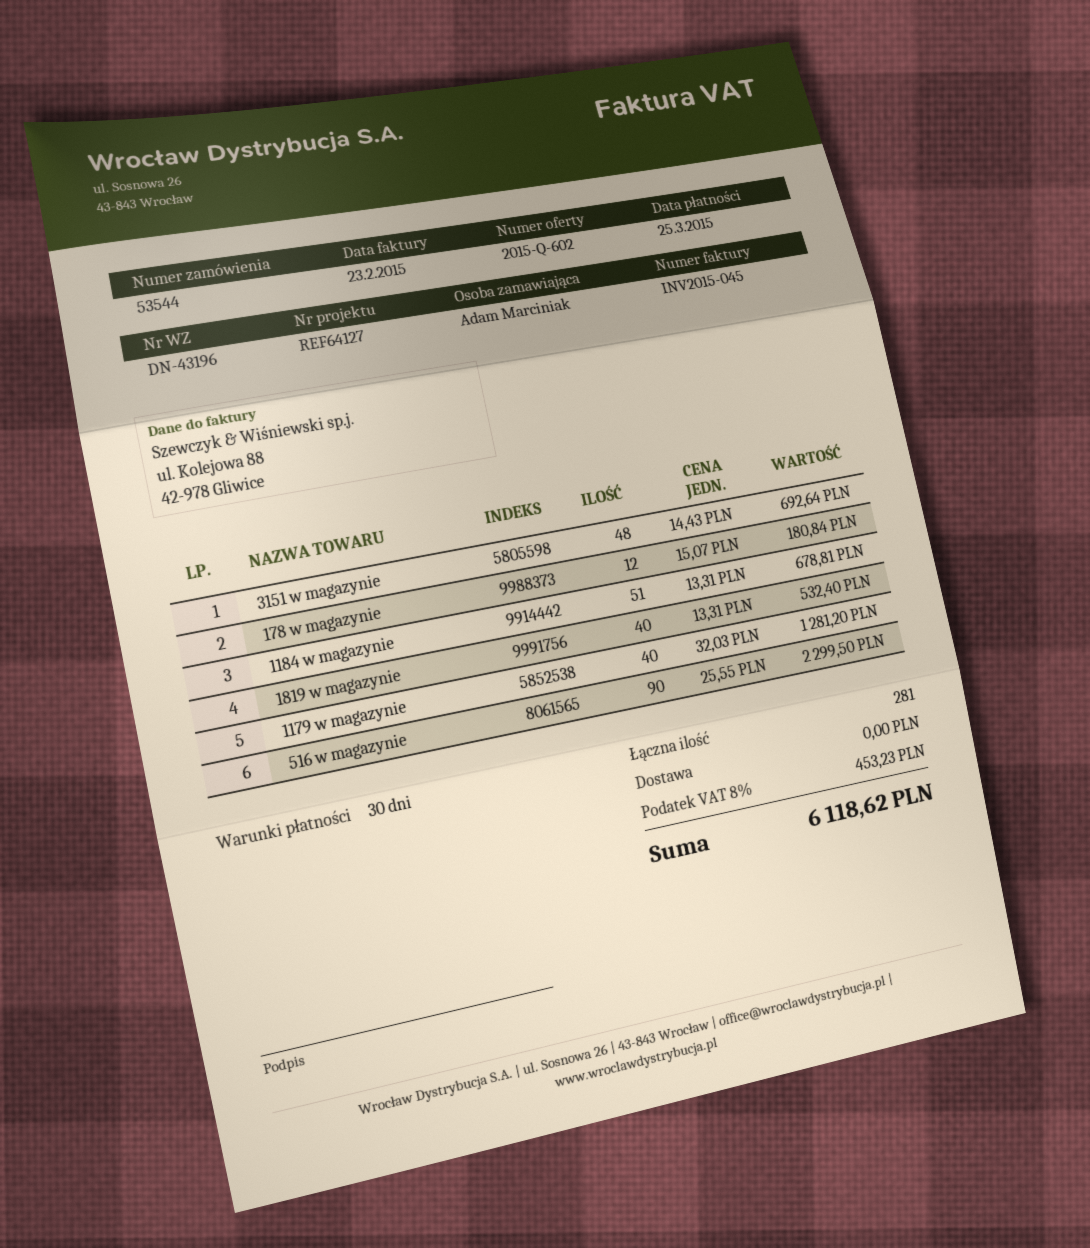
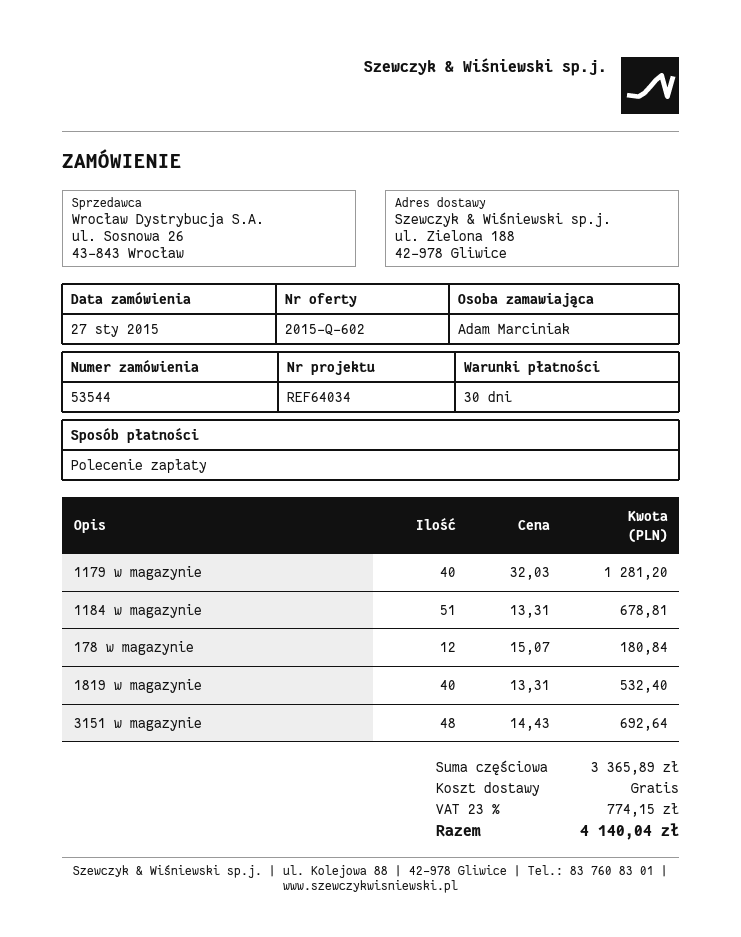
reference: REF64127 -> REF64034
516 w magazynie: 90 x 25.55 = 2299.50 -> none
tax: 8% = 453.23 -> 23% = 774.15
total: 6118.62 -> 4140.04

